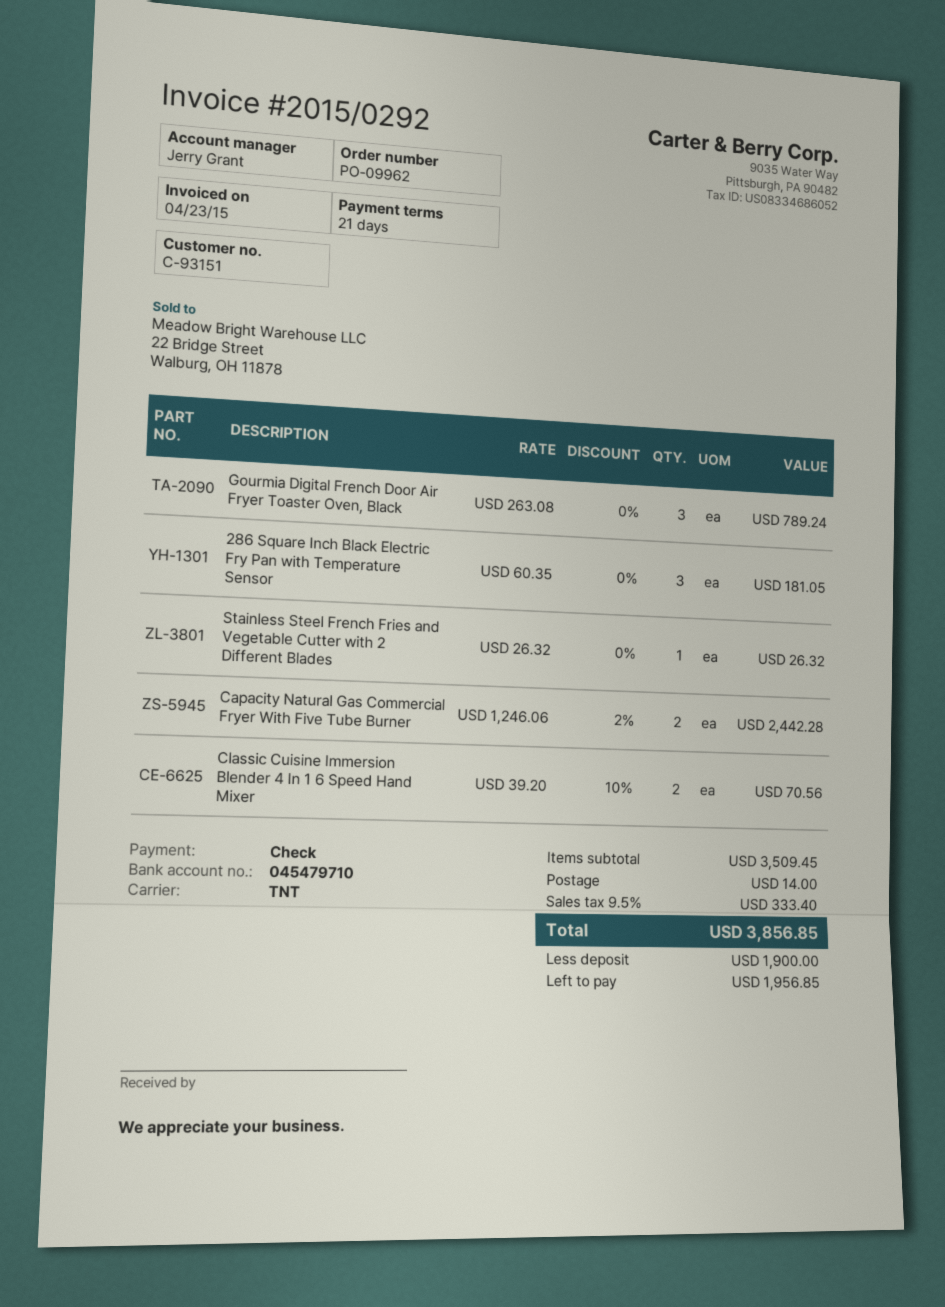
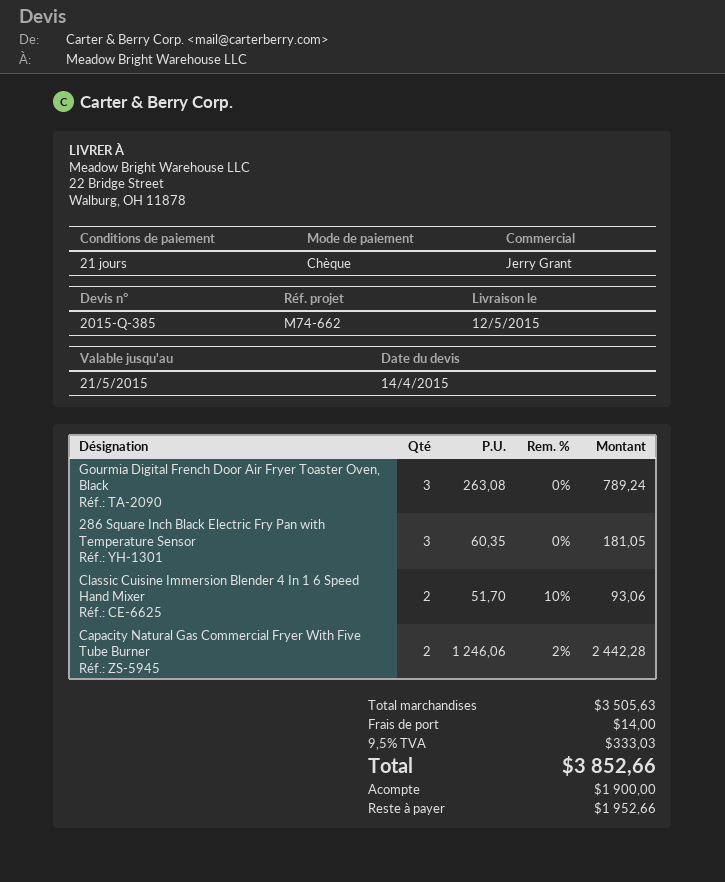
Stainless Steel French Fries and Vegetable Cutter with 2 Different Blades: 1 x 26.32 = 26.32 -> none
Classic Cuisine Immersion Blender 4 In 1 6 Speed Hand Mixer: 2 x 39.20 - 10% = 70.56 -> 2 x 51.70 - 10% = 93.06
subtotal: 3509.45 -> 3505.63
tax: 9.5% = 333.40 -> 9.5% = 333.03
total: 3856.85 -> 3852.66
balance: 1956.85 -> 1952.66

